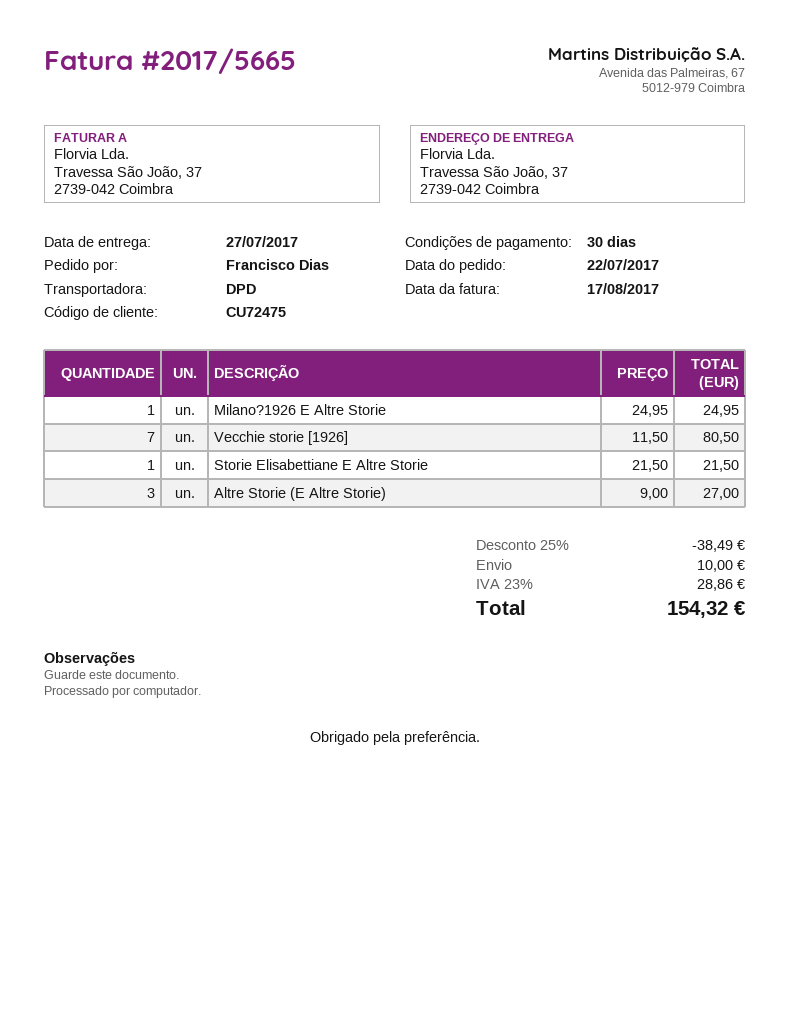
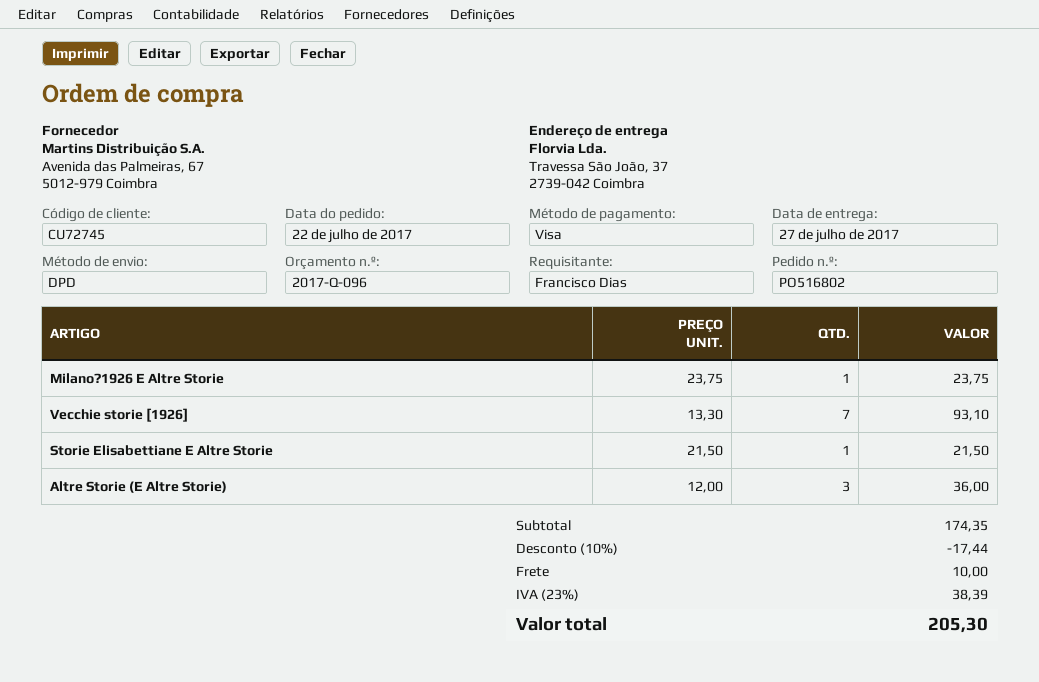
customer number: CU72475 -> CU72745
Milano?1926 E Altre Storie: 1 x 24.95 = 24.95 -> 1 x 23.75 = 23.75
Vecchie storie [1926]: 7 x 11.50 = 80.50 -> 7 x 13.30 = 93.10
Altre Storie (E Altre Storie): 3 x 9.00 = 27.00 -> 3 x 12.00 = 36.00
discount: 25% = 38.49 -> 10% = 17.44
tax: 23% = 28.86 -> 23% = 38.39
total: 154.32 -> 205.30

